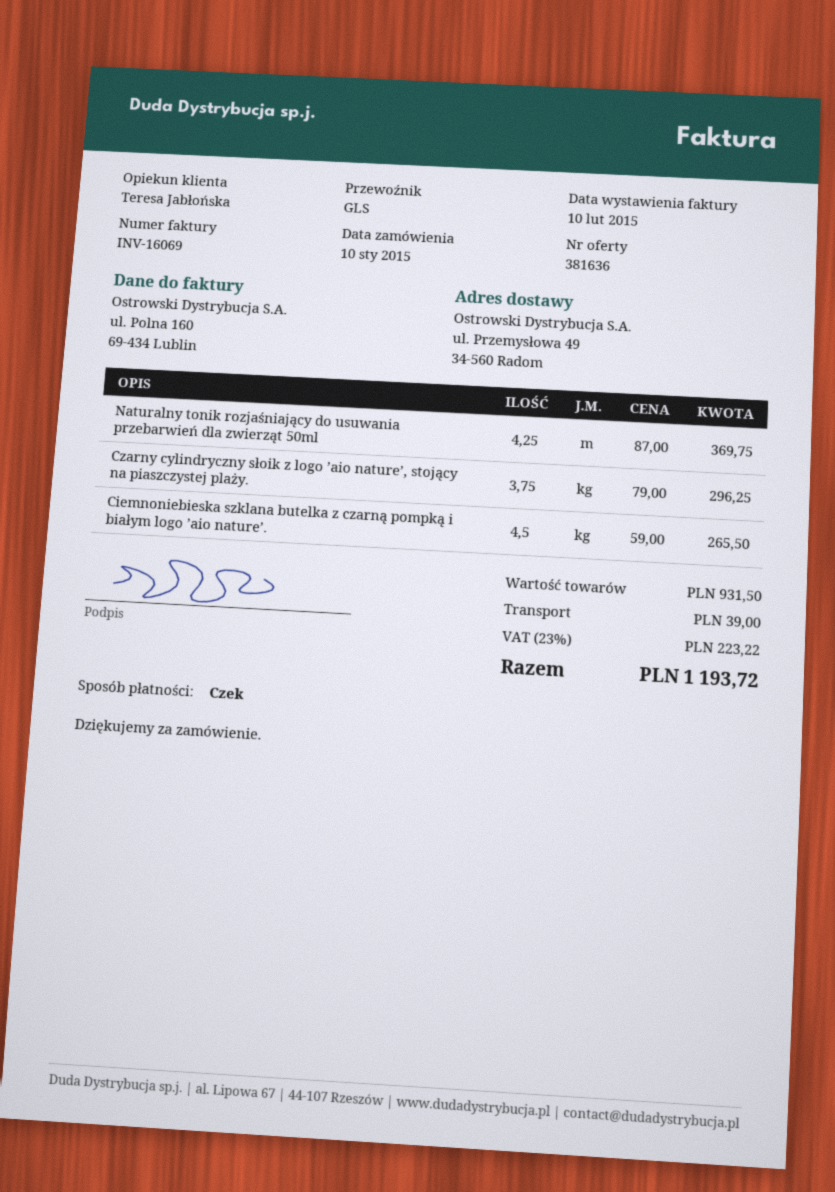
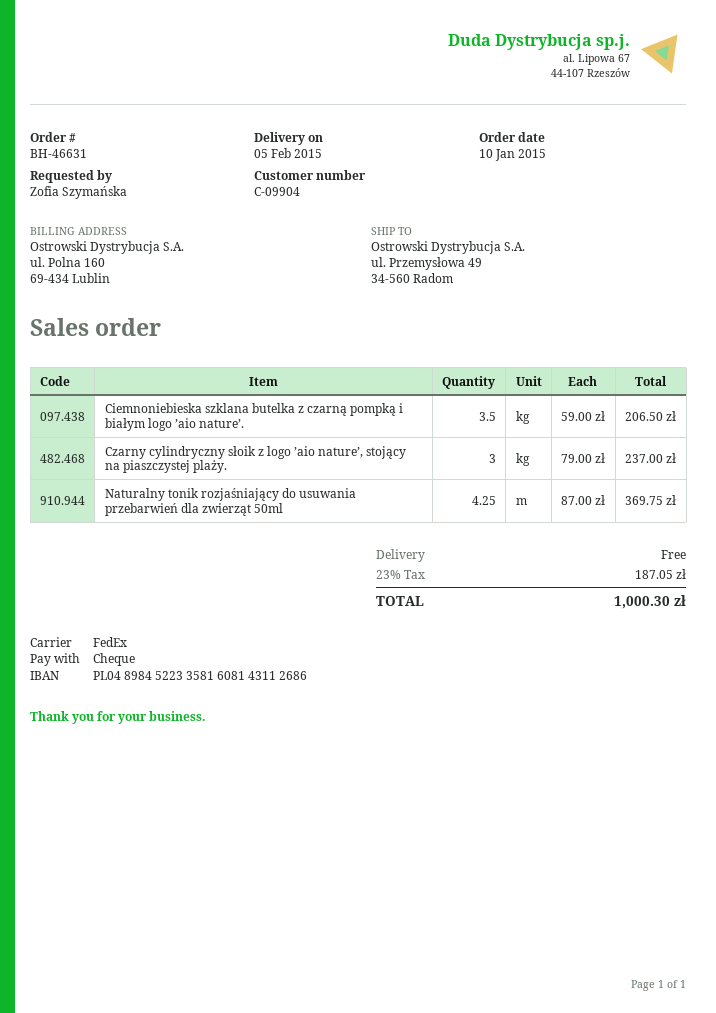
shipping method: GLS -> FedEx
Czarny cylindryczny słoik z logo ’aio nature’, stojący na piaszczystej plaży.: 3.75 x 79.00 = 296.25 -> 3 x 79.00 = 237.00
Ciemnoniebieska szklana butelka z czarną pompką i białym logo ’aio nature’.: 4.5 x 59.00 = 265.50 -> 3.5 x 59.00 = 206.50
shipping: 39.00 -> 0.00
tax: 23% = 223.22 -> 23% = 187.05
total: 1193.72 -> 1000.30

